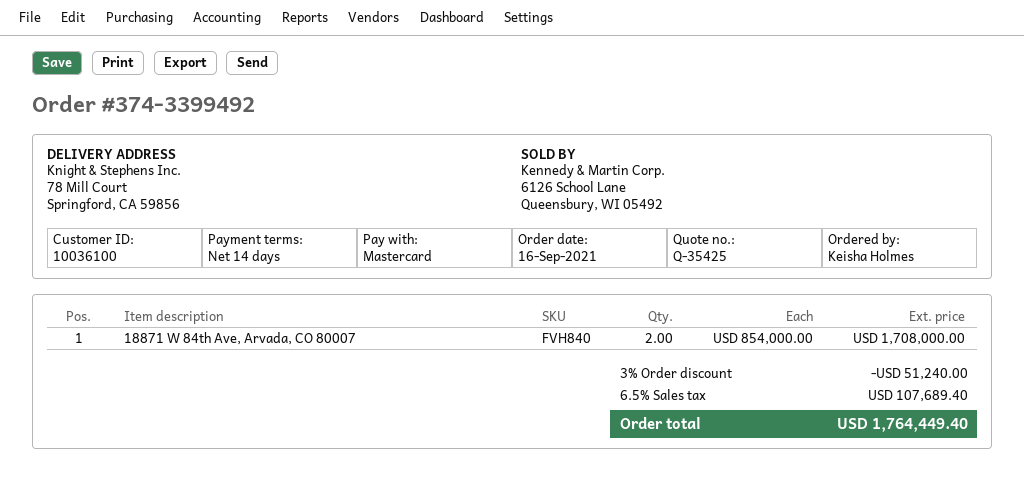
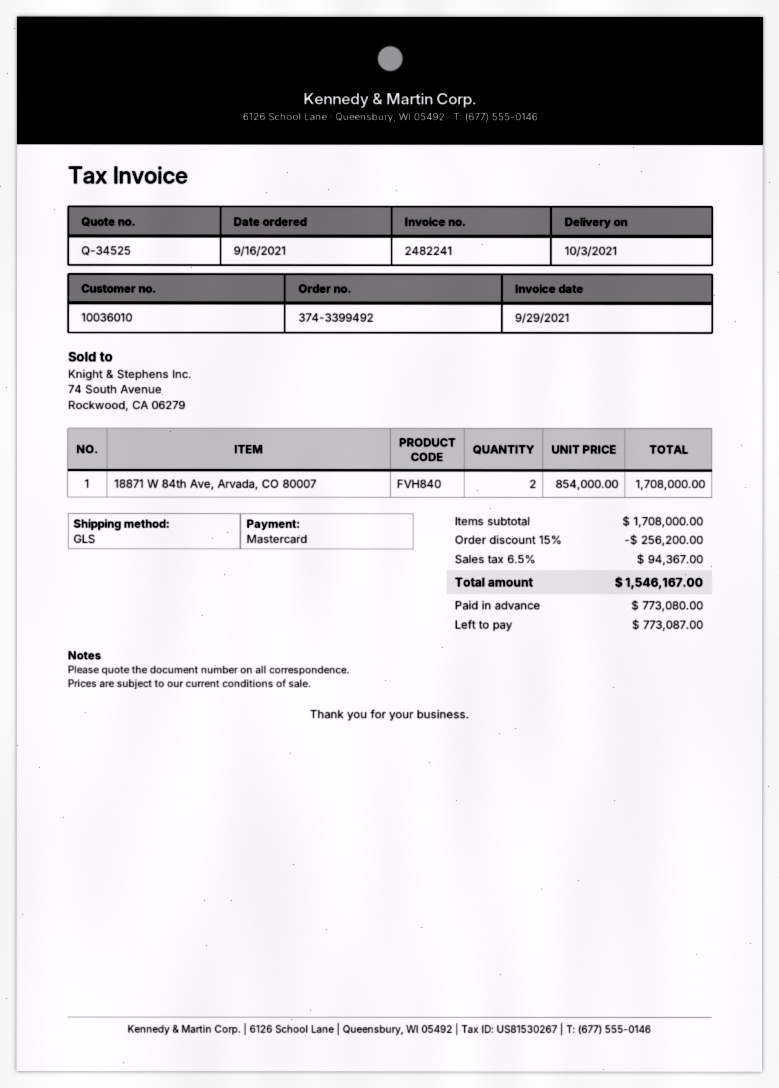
quote number: Q-35425 -> Q-34525
customer number: 10036100 -> 10036010
discount: 3% = 51240.00 -> 15% = 256200.00
tax: 6.5% = 107689.40 -> 6.5% = 94367.00
total: 1764449.40 -> 1546167.00

